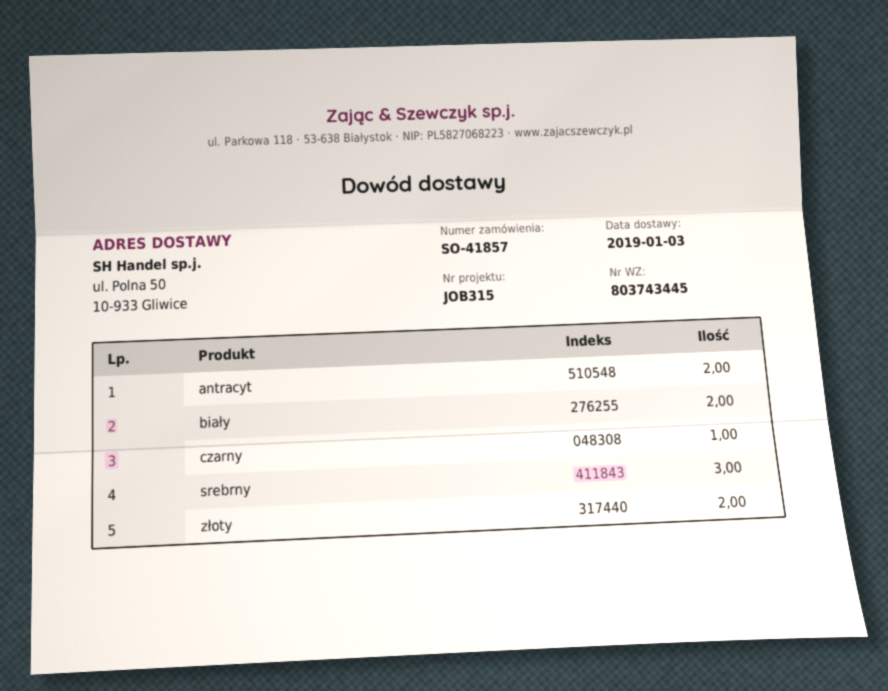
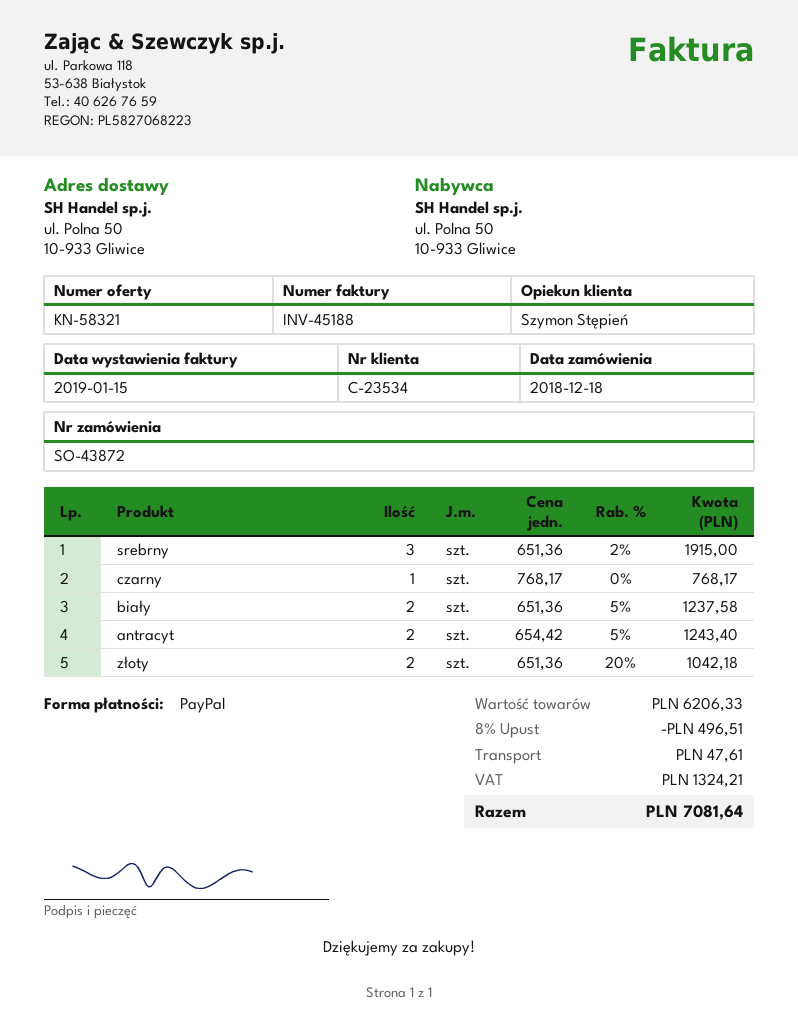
order number: SO-41857 -> SO-43872

